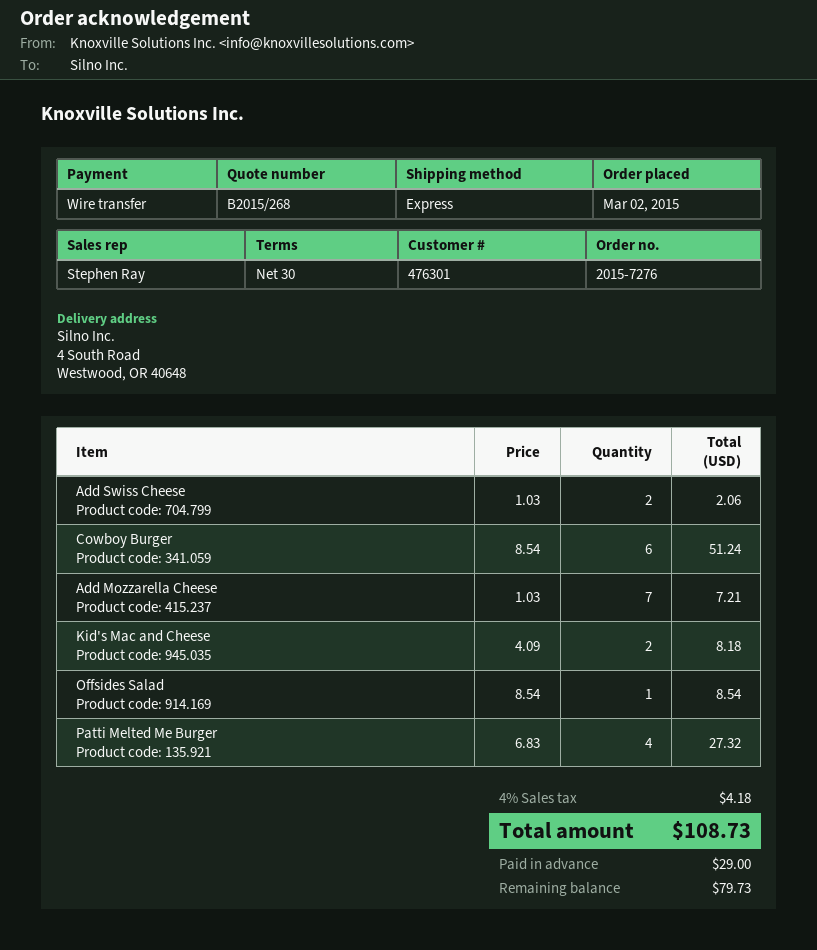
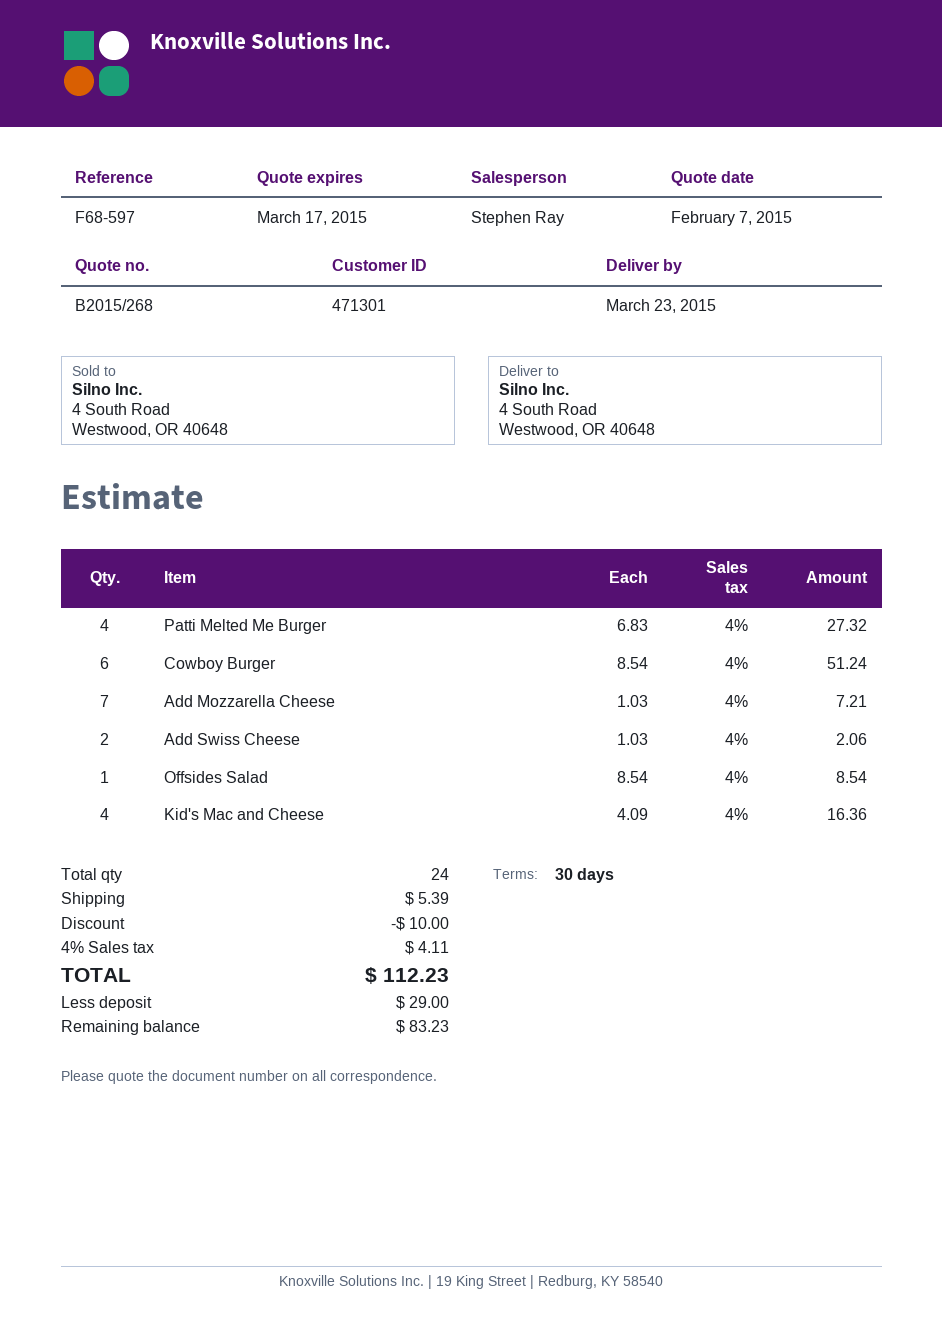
customer number: 476301 -> 471301
Kid's Mac and Cheese: 2 x 4.09 = 8.18 -> 4 x 4.09 = 16.36
discount: none -> 10.00
shipping: none -> 5.39
tax: 4% = 4.18 -> 4% = 4.11
total: 108.73 -> 112.23
balance: 79.73 -> 83.23

